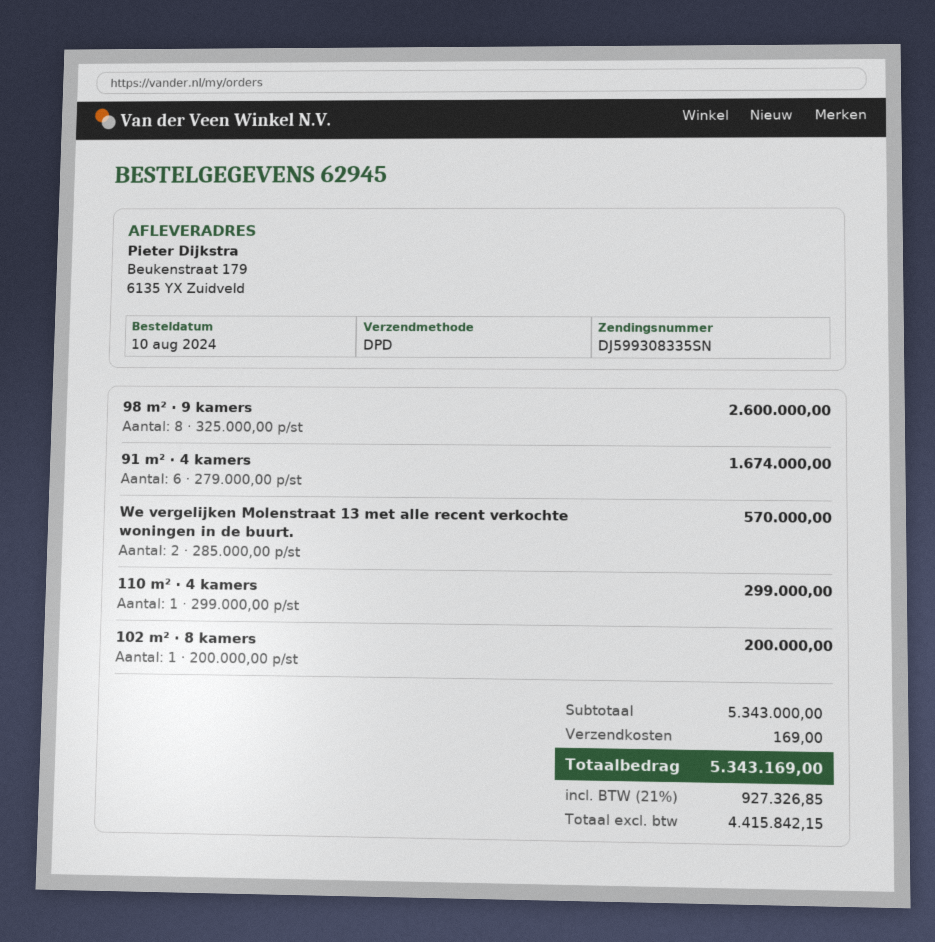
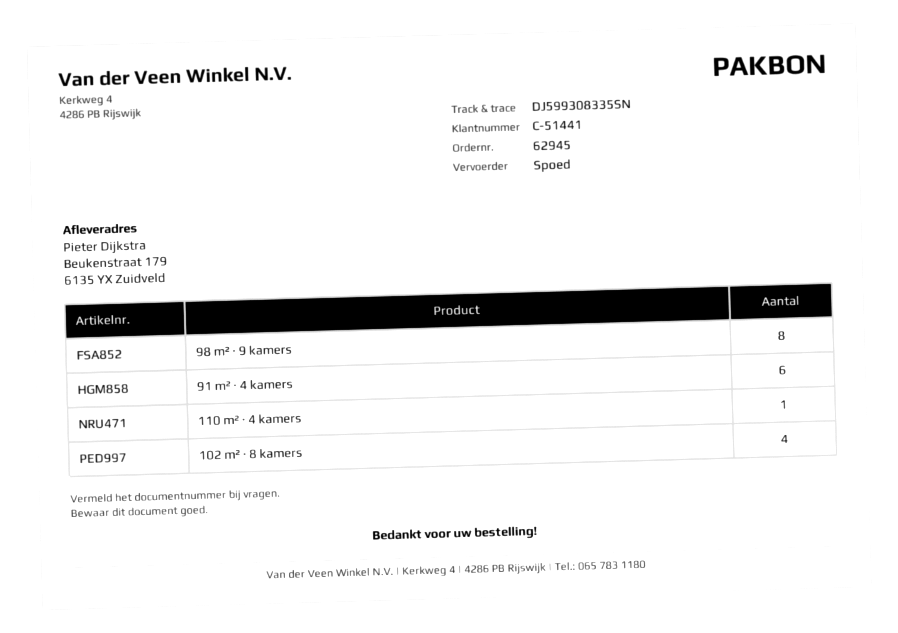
shipping method: DPD -> express
We vergelijken Molenstraat 13 met alle recent verkochte woningen in de buurt.: 2 -> none
102 m² · 8 kamers: 1 -> 4

